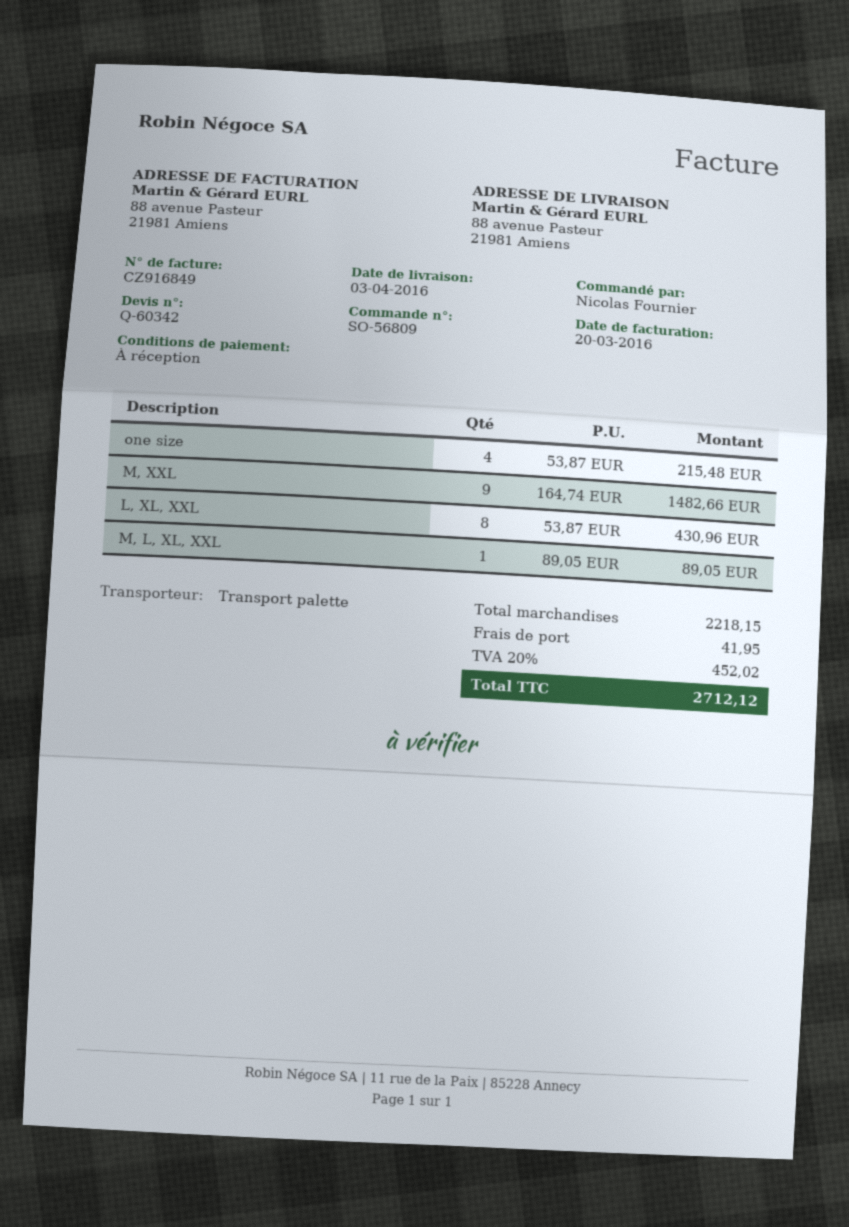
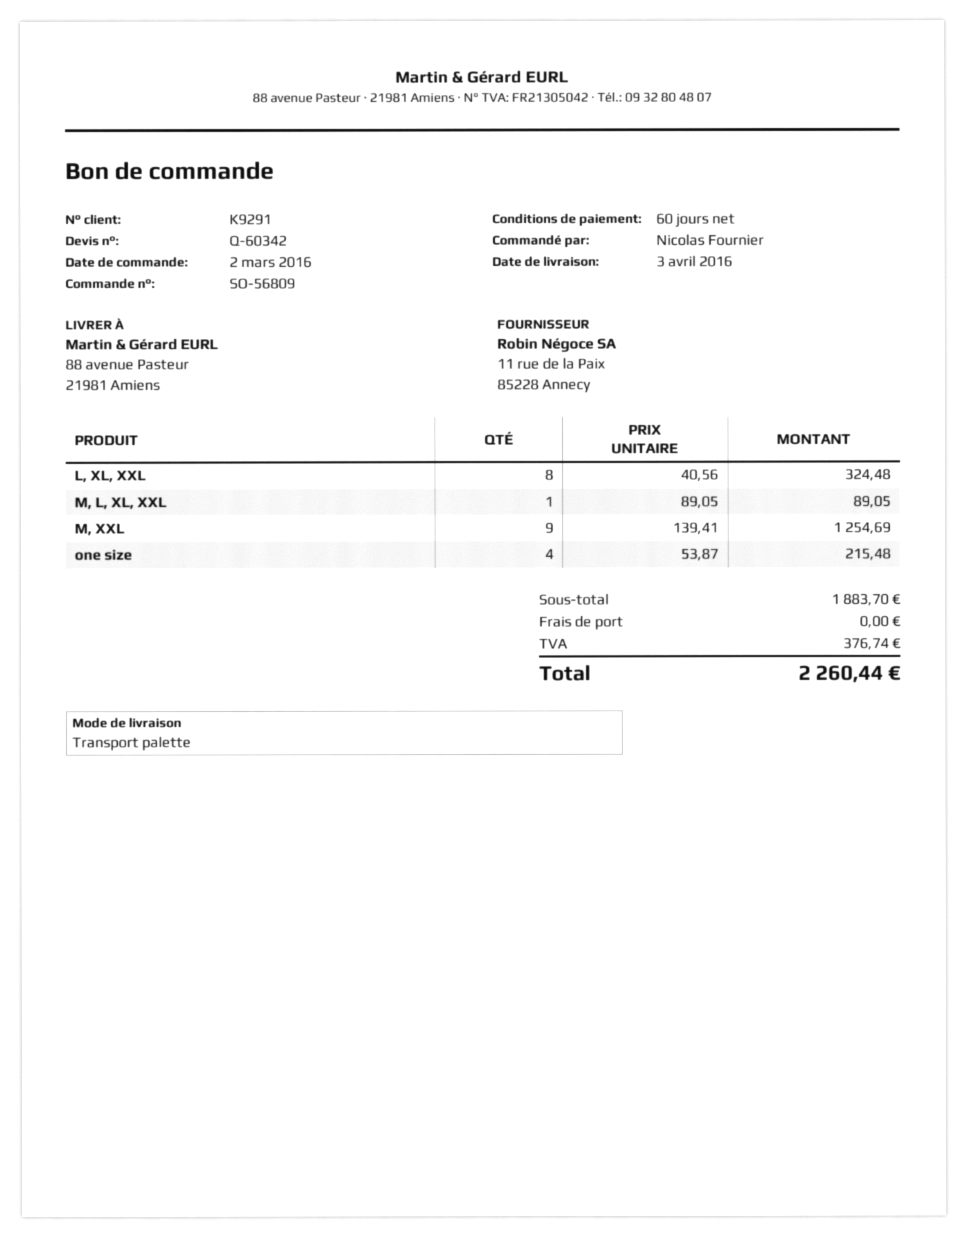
payment terms: on receipt -> 60 days
M, XXL: 9 x 164.74 = 1482.66 -> 9 x 139.41 = 1254.69
L, XL, XXL: 8 x 53.87 = 430.96 -> 8 x 40.56 = 324.48
subtotal: 2218.15 -> 1883.70
shipping: 41.95 -> 0.00
tax: 452.02 -> 376.74
total: 2712.12 -> 2260.44

